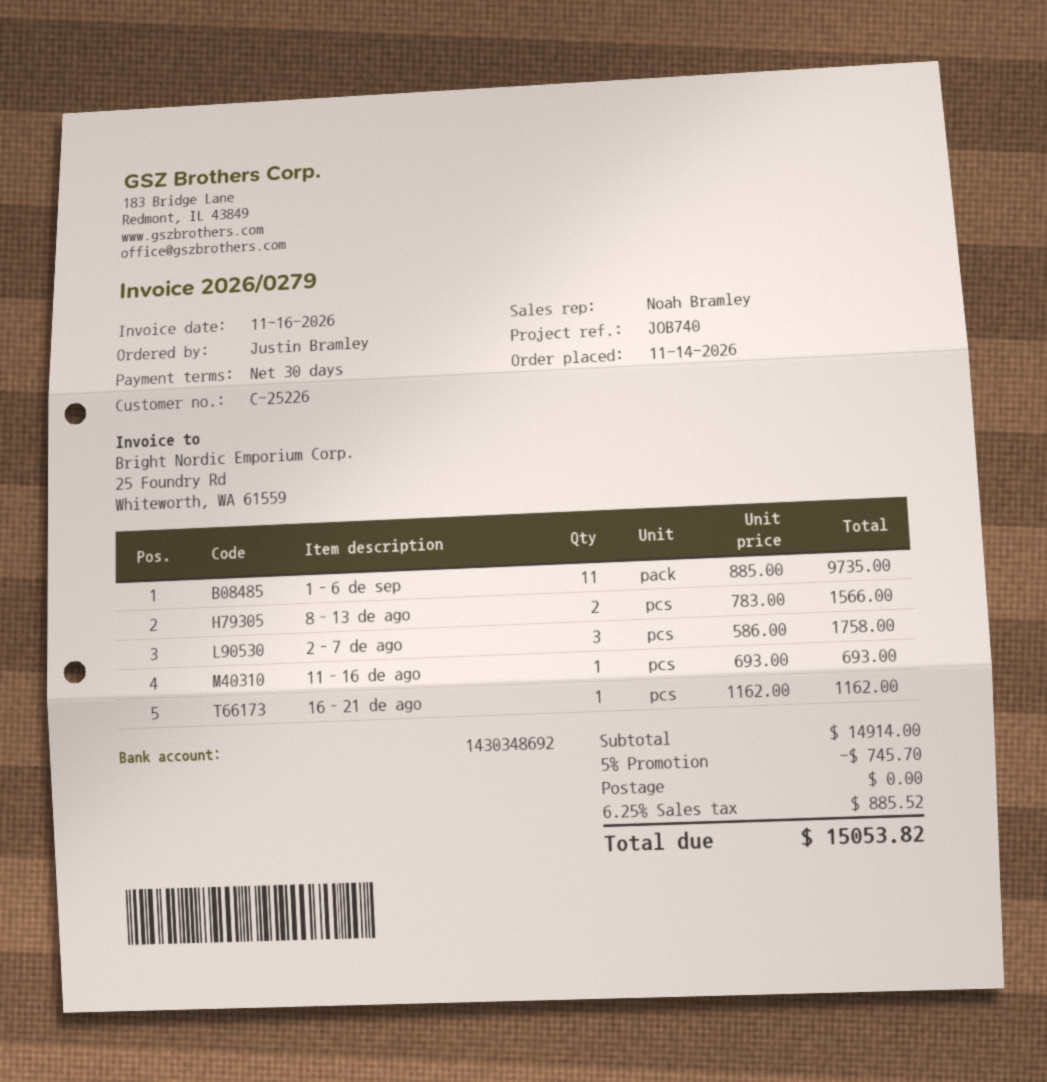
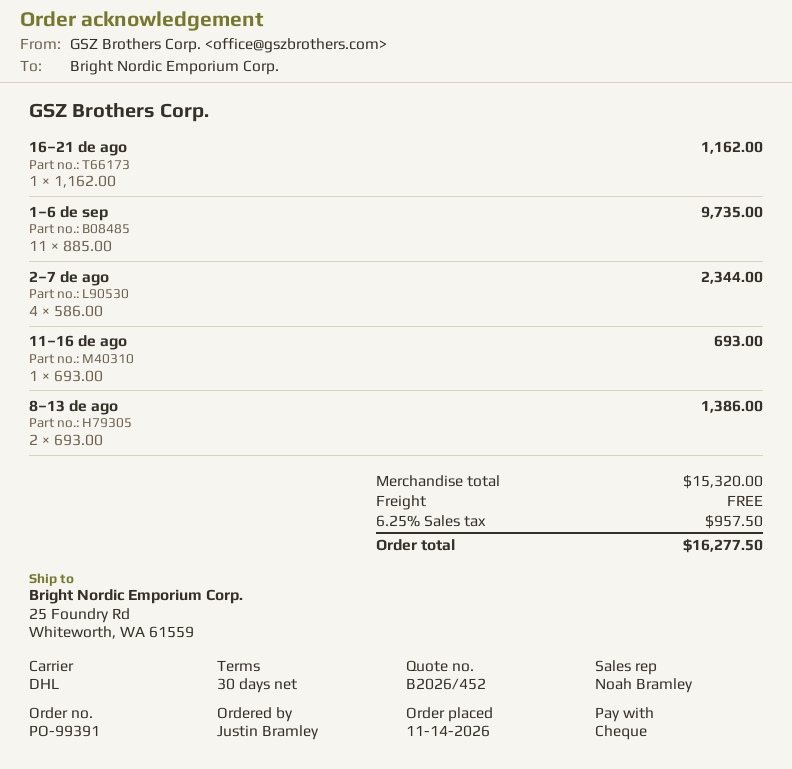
8–13 de ago: 2 x 783.00 = 1566.00 -> 2 x 693.00 = 1386.00
2–7 de ago: 3 x 586.00 = 1758.00 -> 4 x 586.00 = 2344.00
subtotal: 14914.00 -> 15320.00
discount: 5% = 745.70 -> none
tax: 6.25% = 885.52 -> 6.25% = 957.50
total: 15053.82 -> 16277.50

